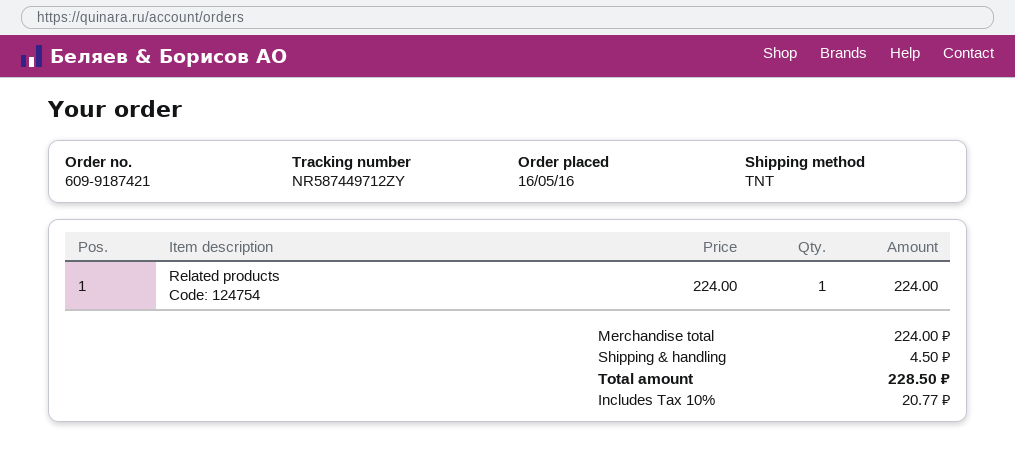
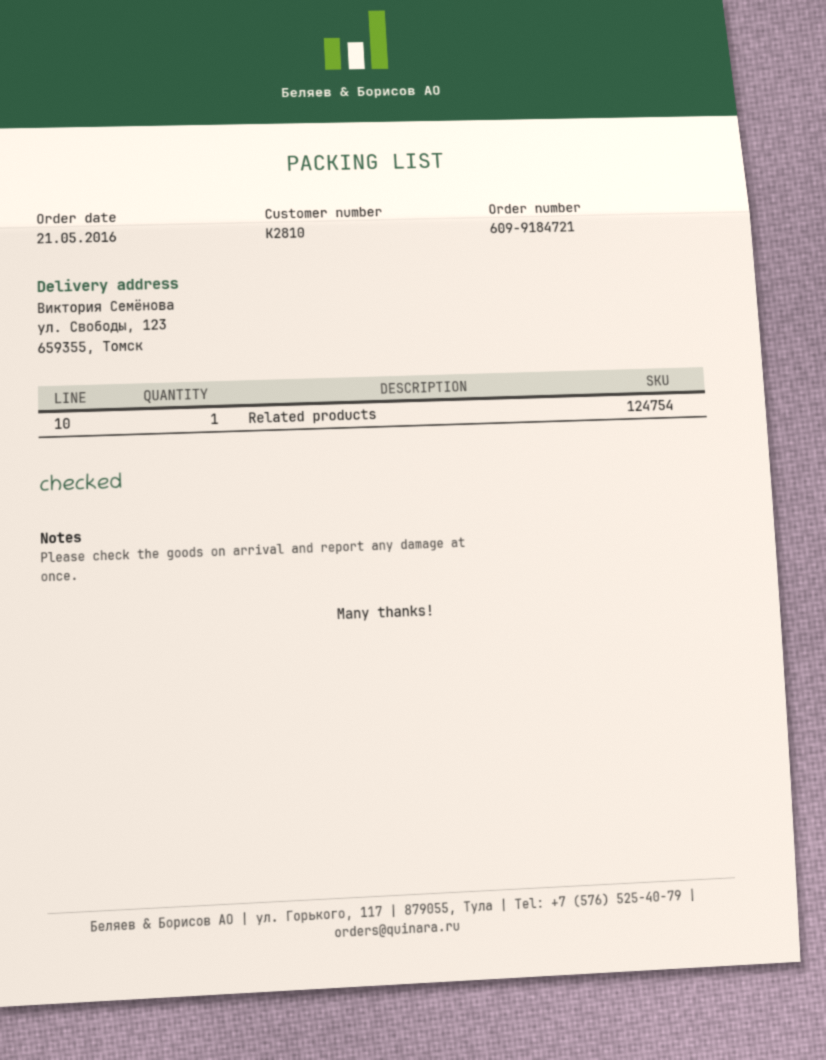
order number: 609-9187421 -> 609-9184721
order date: 2016-05-16 -> 2016-05-21

